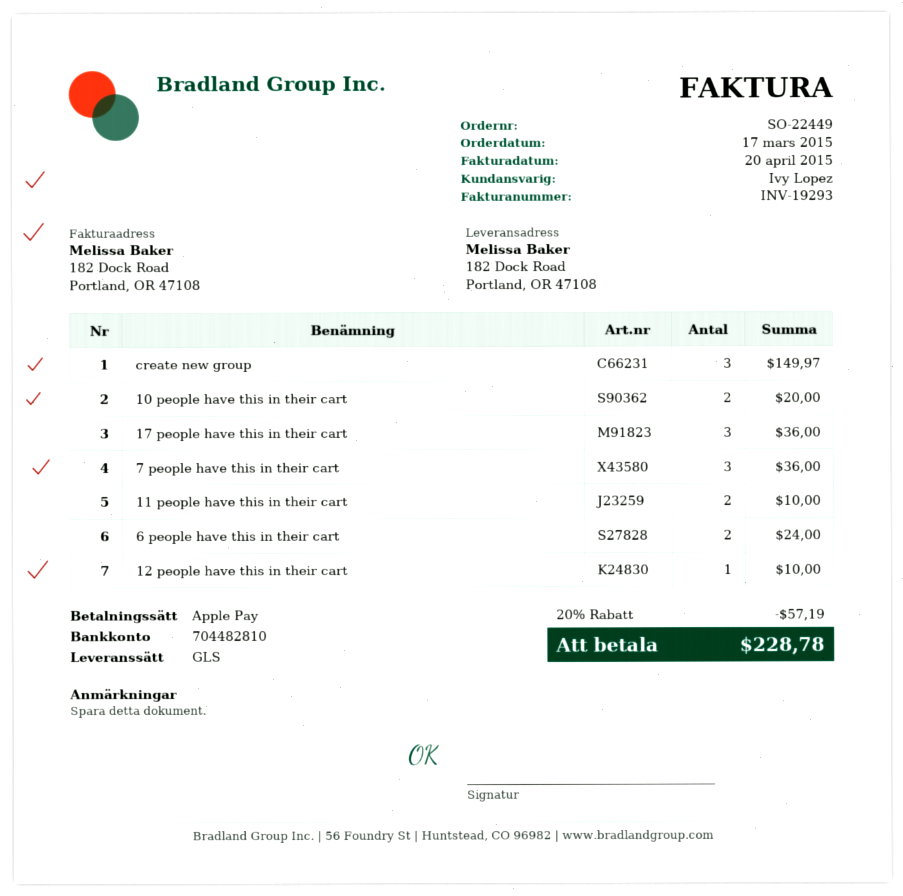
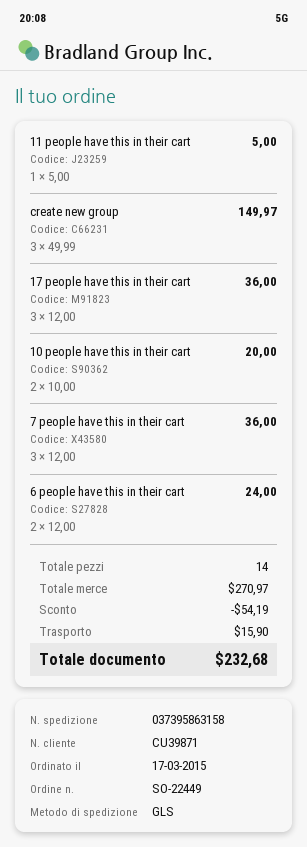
11 people have this in their cart: 2 for 10.00 -> 1 for 5.00
12 people have this in their cart: 1 for 10.00 -> none
discount: 57.19 -> 54.19
shipping: none -> 15.90
total: 228.78 -> 232.68

